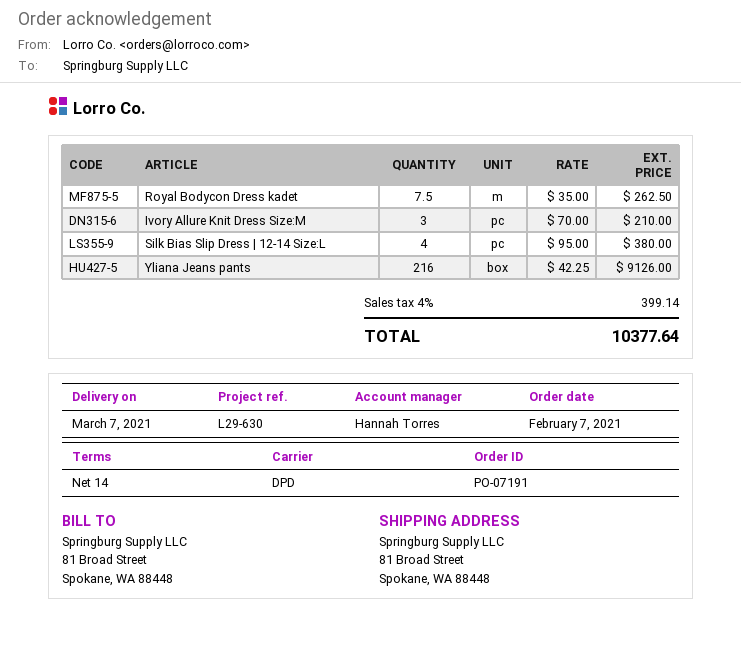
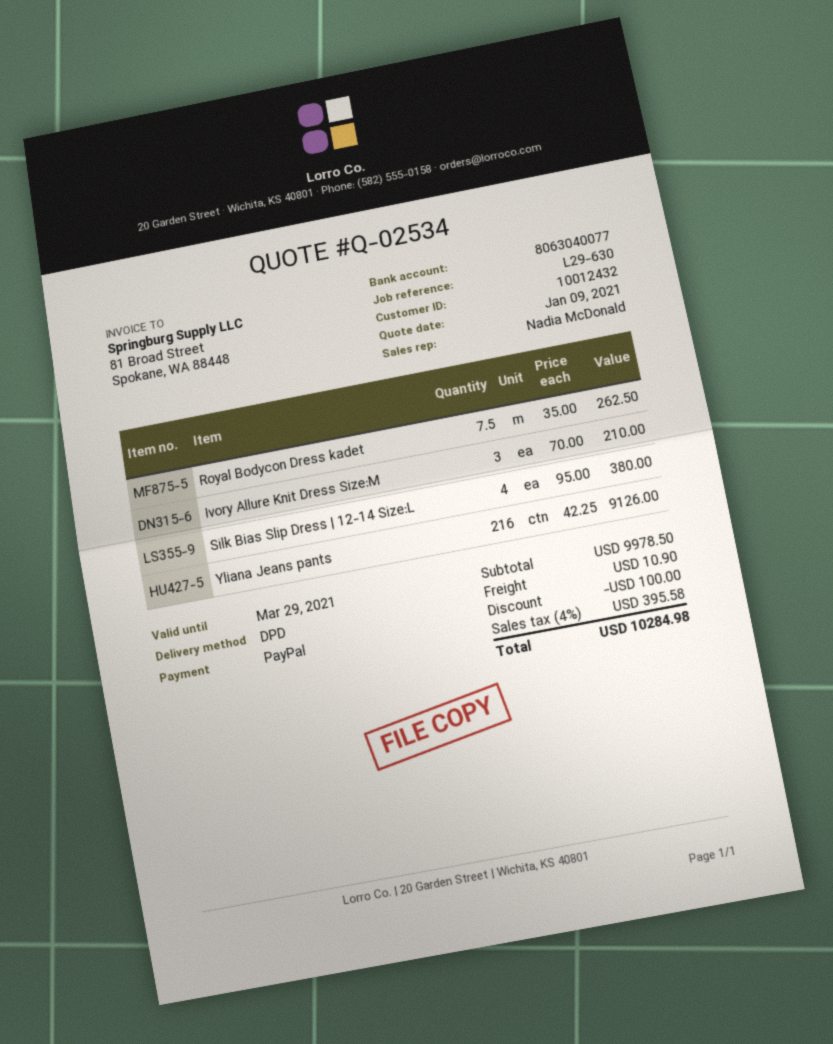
sales rep: Hannah Torres -> Nadia McDonald
discount: none -> 100.00
shipping: none -> 10.90
tax: 4% = 399.14 -> 4% = 395.58
total: 10377.64 -> 10284.98

